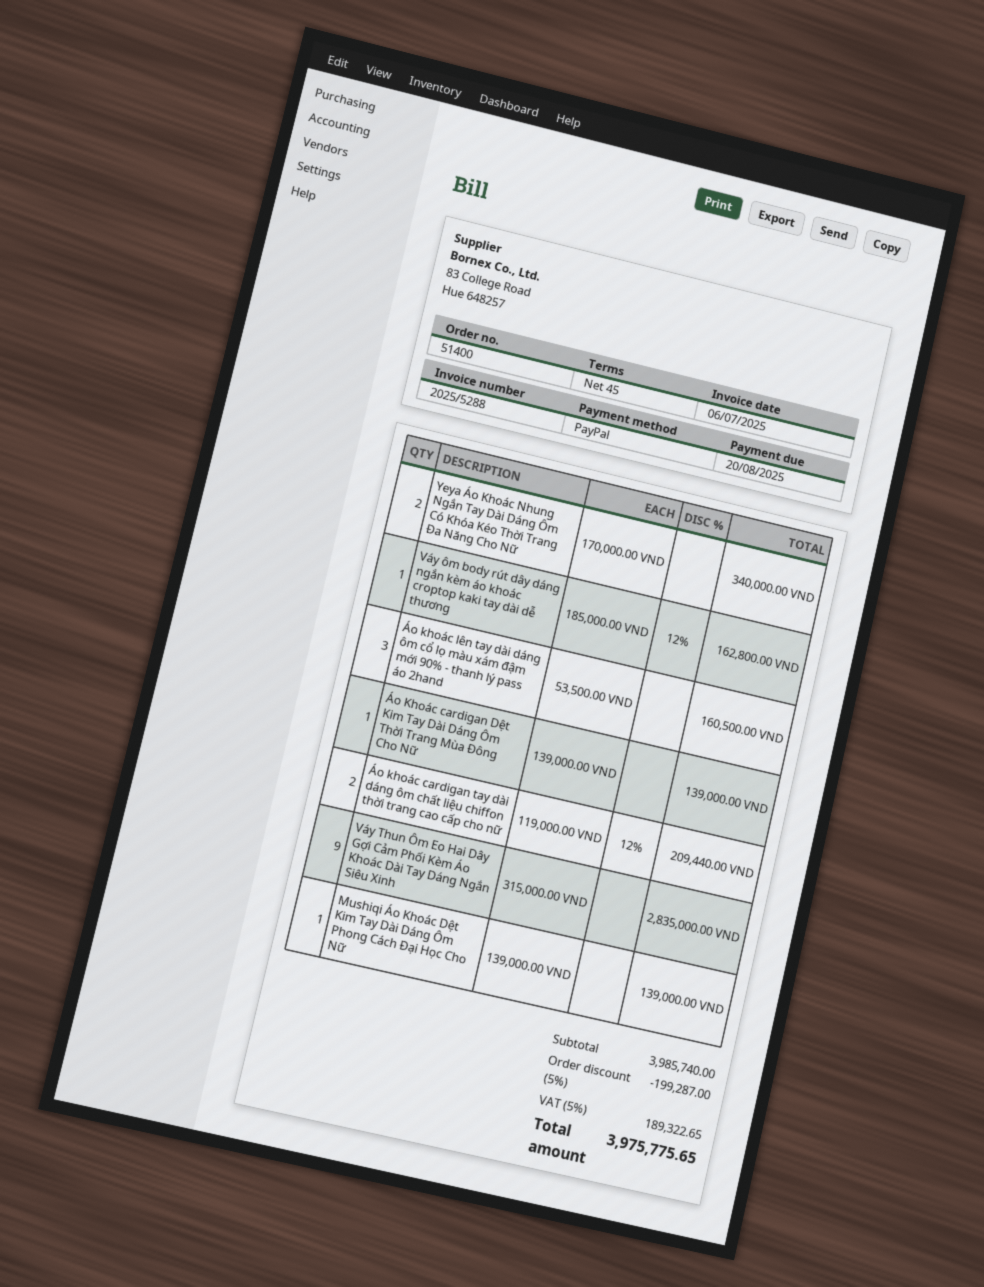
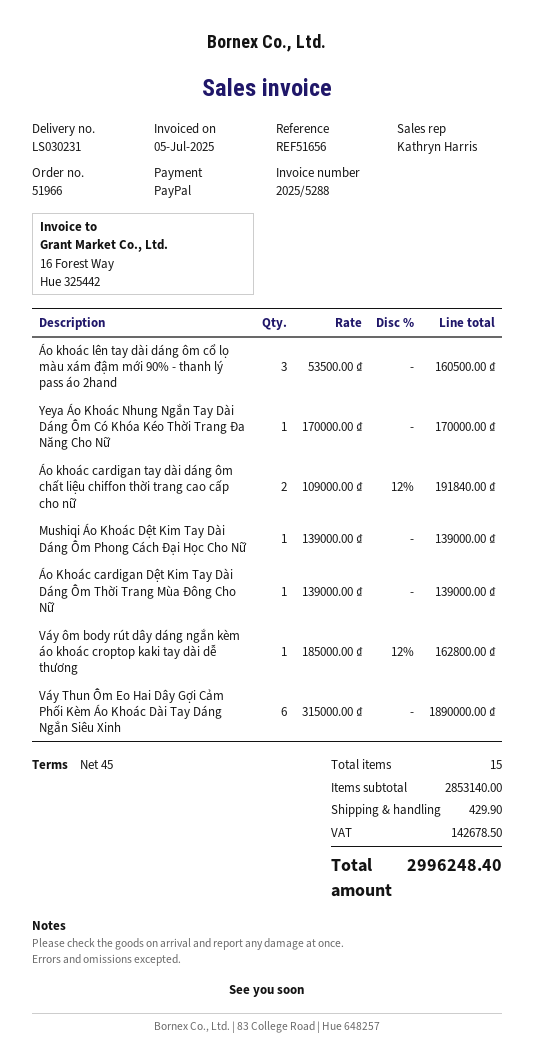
order number: 51400 -> 51966
invoice date: 2025-07-06 -> 2025-07-05
Yeya Áo Khoác Nhung Ngắn Tay Dài Dáng Ôm Có Khóa Kéo Thời Trang Đa Năng Cho Nữ: 2 x 170000.00 = 340000.00 -> 1 x 170000.00 = 170000.00
Áo khoác cardigan tay dài dáng ôm chất liệu chiffon thời trang cao cấp cho nữ: 2 x 119000.00 - 12% = 209440.00 -> 2 x 109000.00 - 12% = 191840.00
Váy Thun Ôm Eo Hai Dây Gợi Cảm Phối Kèm Áo Khoác Dài Tay Dáng Ngắn Siêu Xinh: 9 x 315000.00 = 2835000.00 -> 6 x 315000.00 = 1890000.00
subtotal: 3985740.00 -> 2853140.00
discount: 5% = 199287.00 -> none
shipping: none -> 429.90
tax: 189322.65 -> 142678.50
total: 3975775.65 -> 2996248.40

